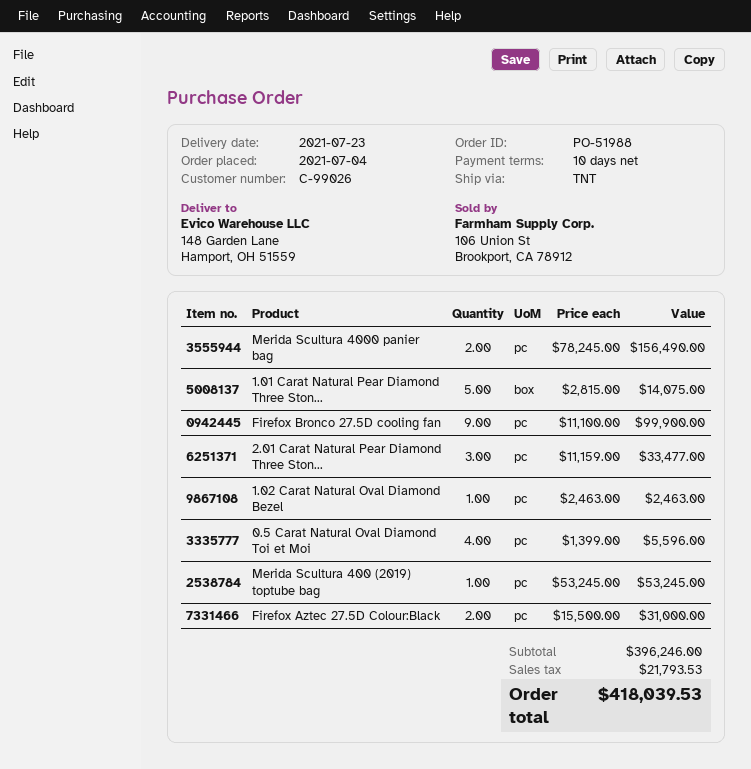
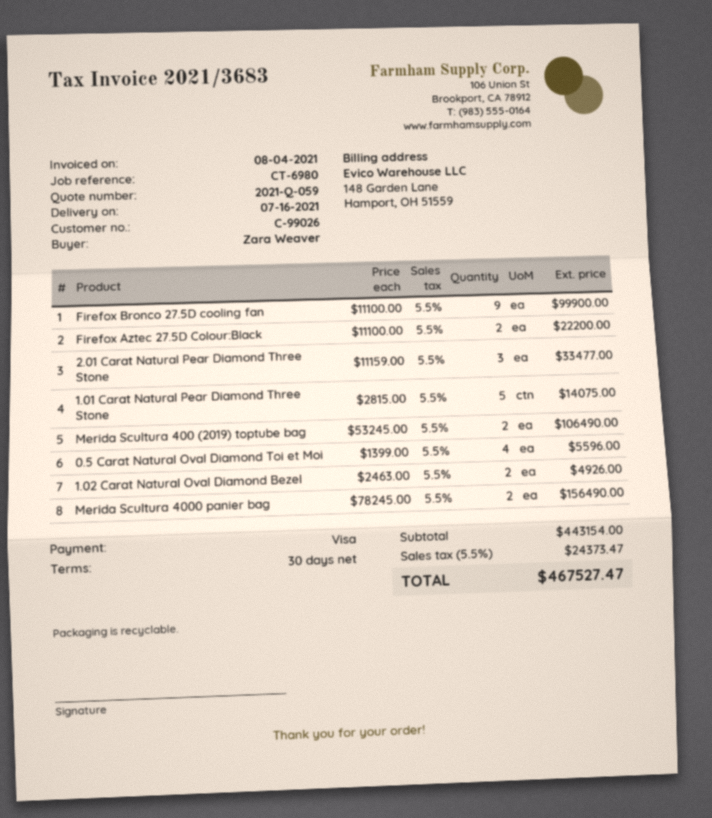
delivery date: 2021-07-23 -> 2021-07-16
payment terms: 10 days -> 30 days
1.02 Carat Natural Oval Diamond Bezel: 1 x 2463.00 = 2463.00 -> 2 x 2463.00 = 4926.00
Merida Scultura 400 (2019) toptube bag: 1 x 53245.00 = 53245.00 -> 2 x 53245.00 = 106490.00
Firefox Aztec 27.5D Colour:Black: 2 x 15500.00 = 31000.00 -> 2 x 11100.00 = 22200.00
subtotal: 396246.00 -> 443154.00
tax: 21793.53 -> 24373.47
total: 418039.53 -> 467527.47

